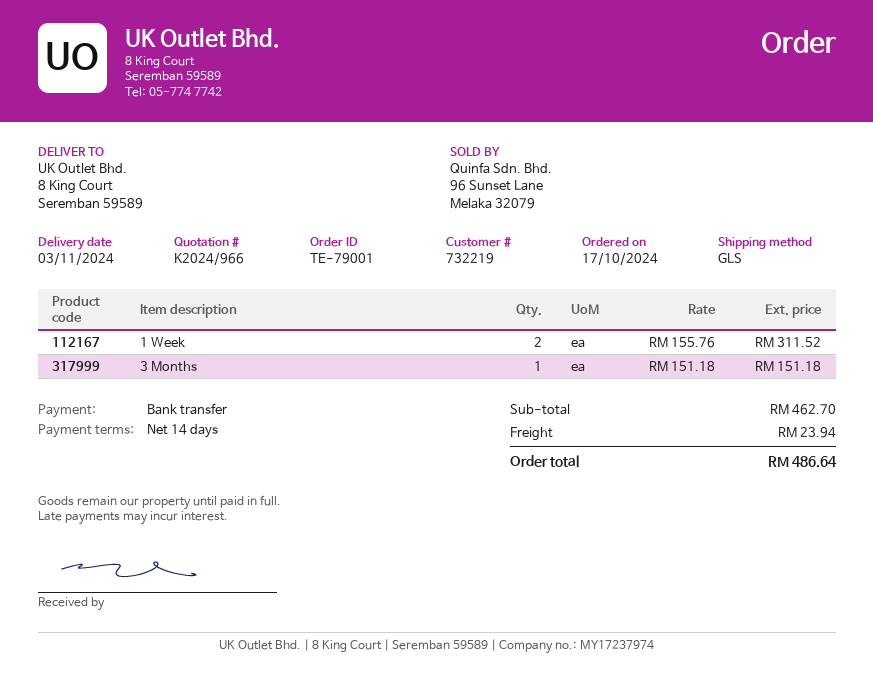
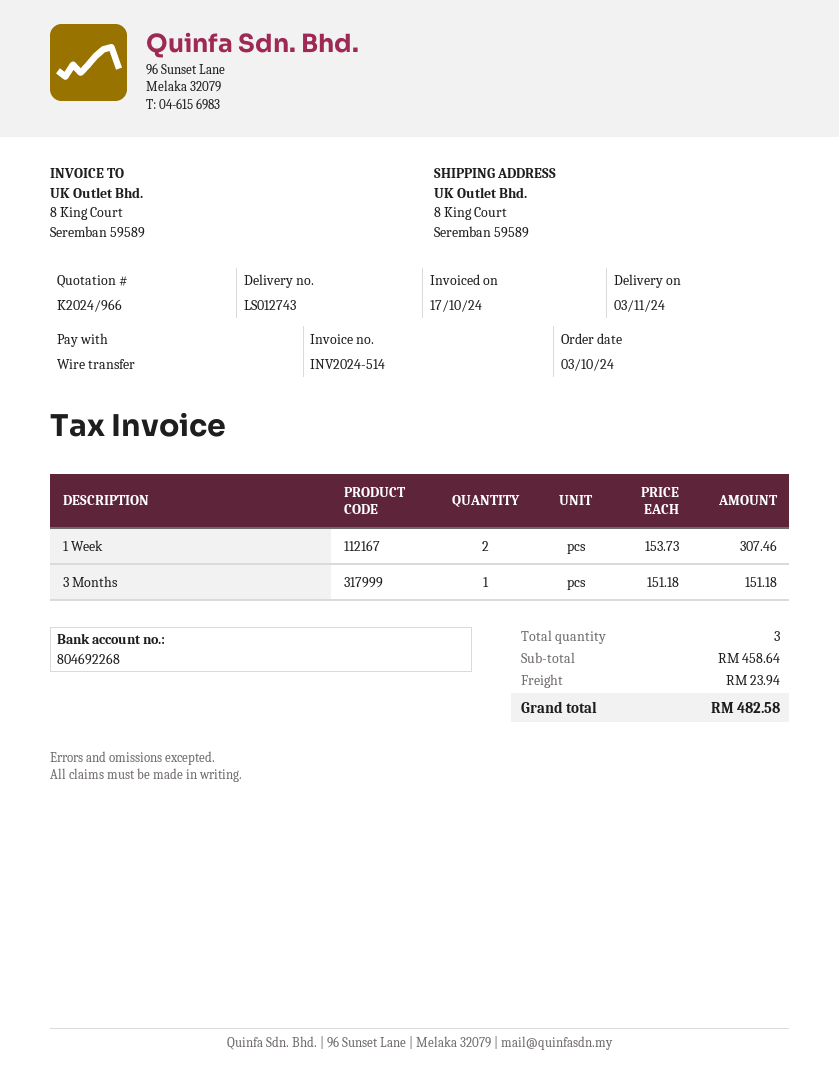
order date: 2024-10-17 -> 2024-10-03
1 Week: 2 x 155.76 = 311.52 -> 2 x 153.73 = 307.46
subtotal: 462.70 -> 458.64
total: 486.64 -> 482.58

